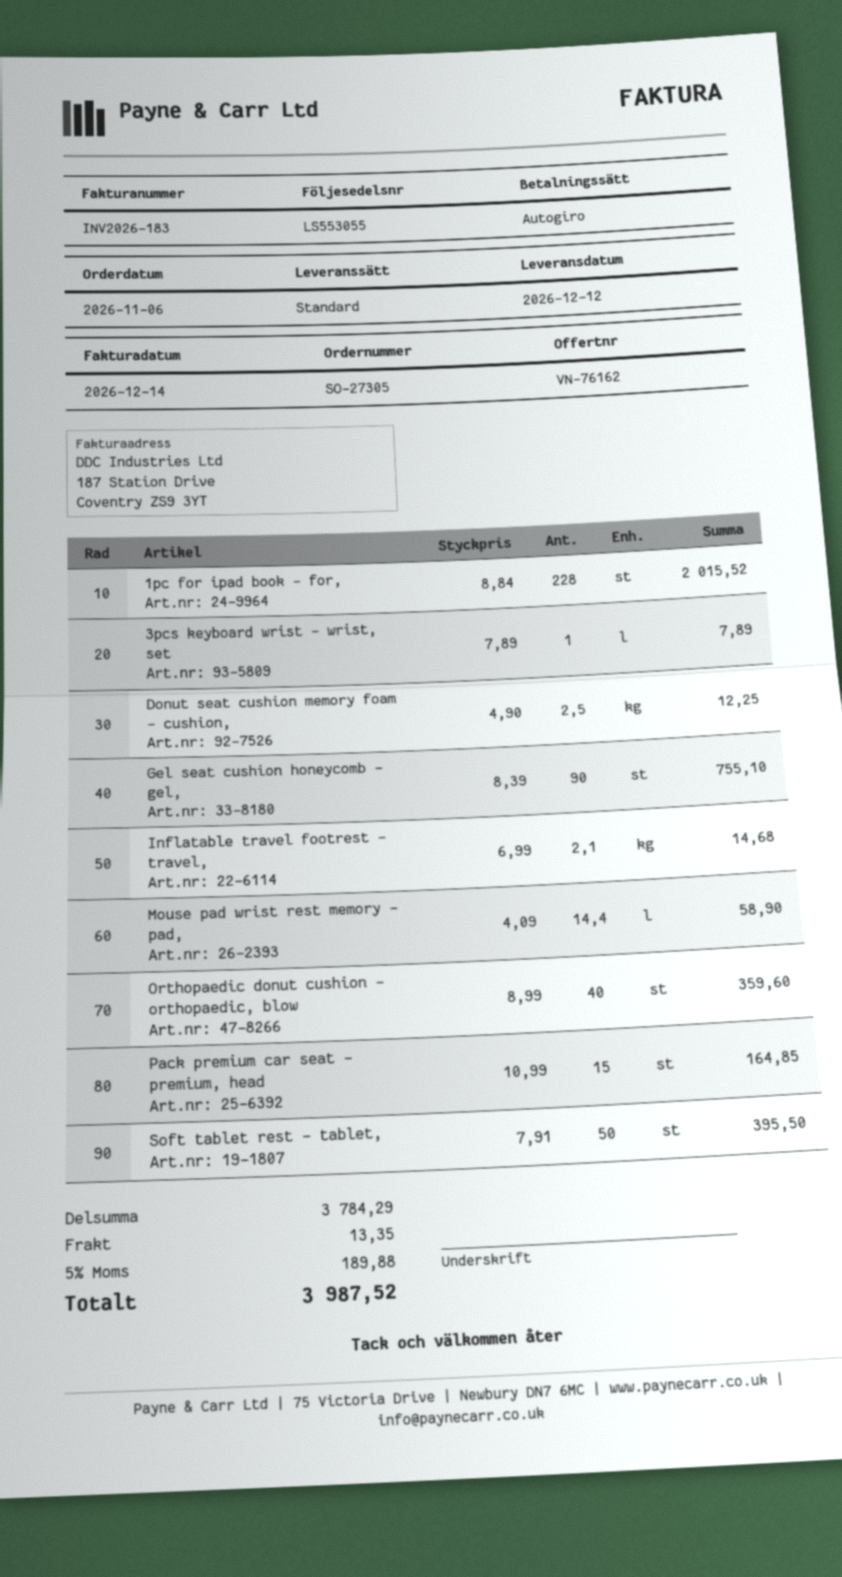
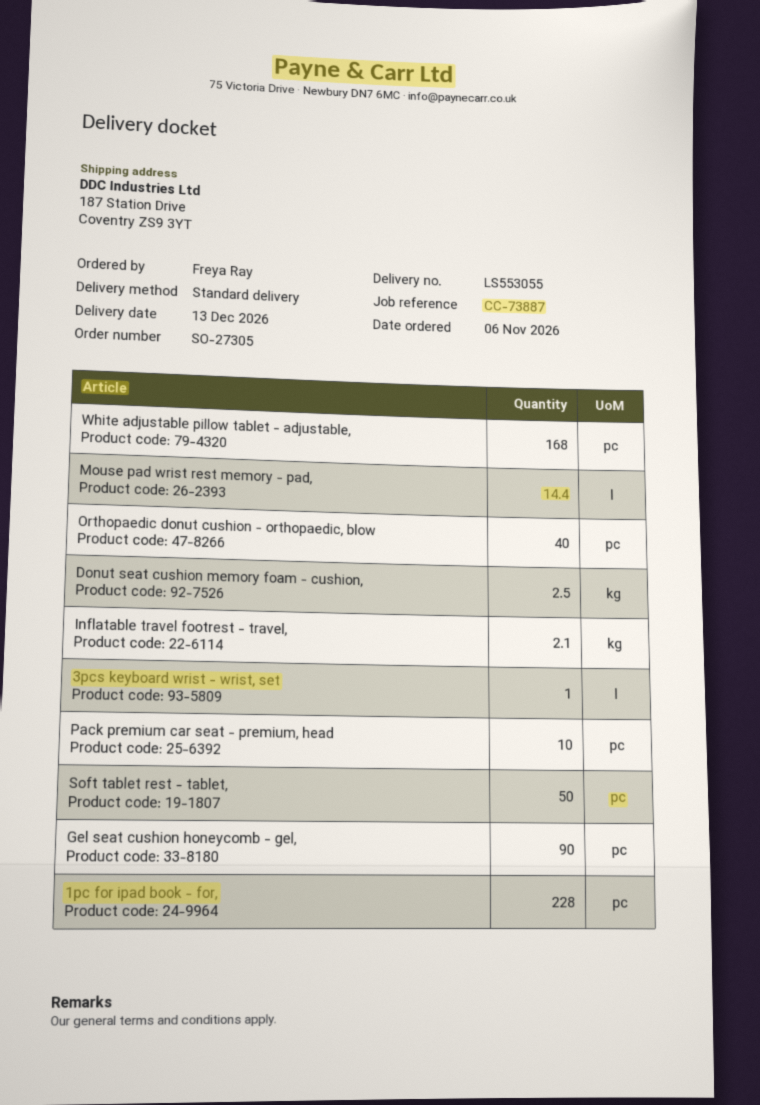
delivery date: 2026-12-12 -> 2026-12-13
Pack premium car seat - premium, head: 15 -> 10
White adjustable pillow tablet - adjustable,: none -> 168

